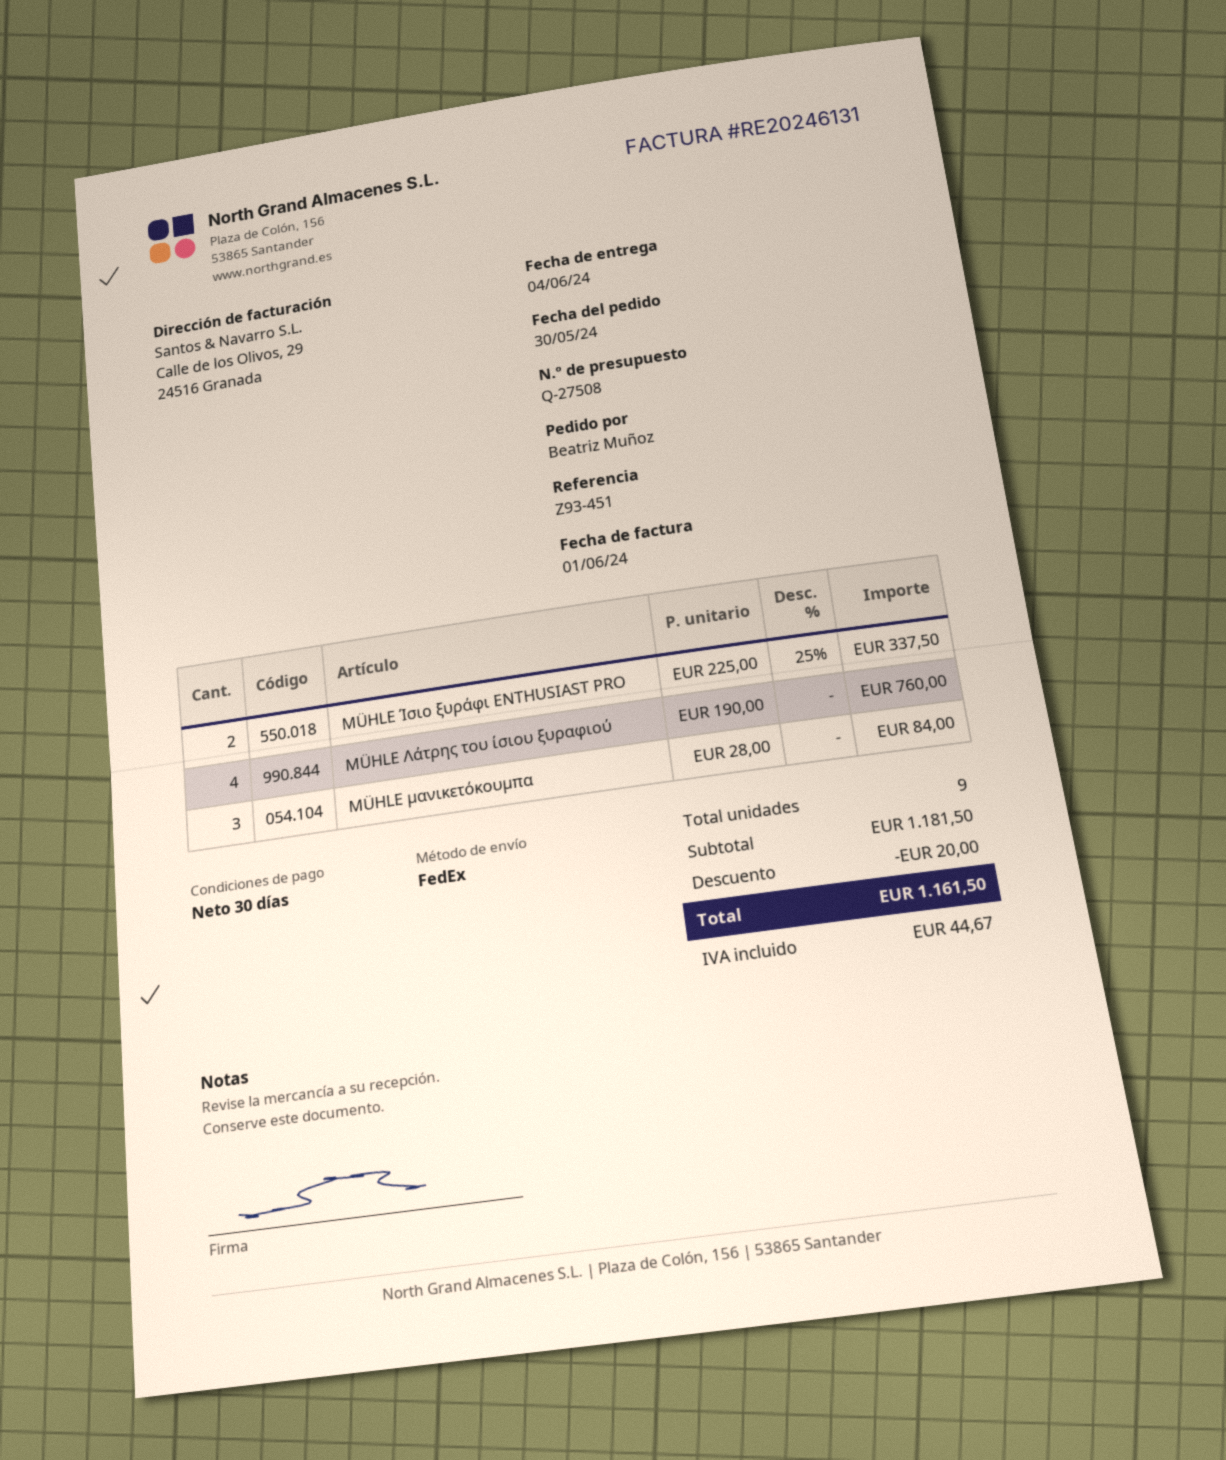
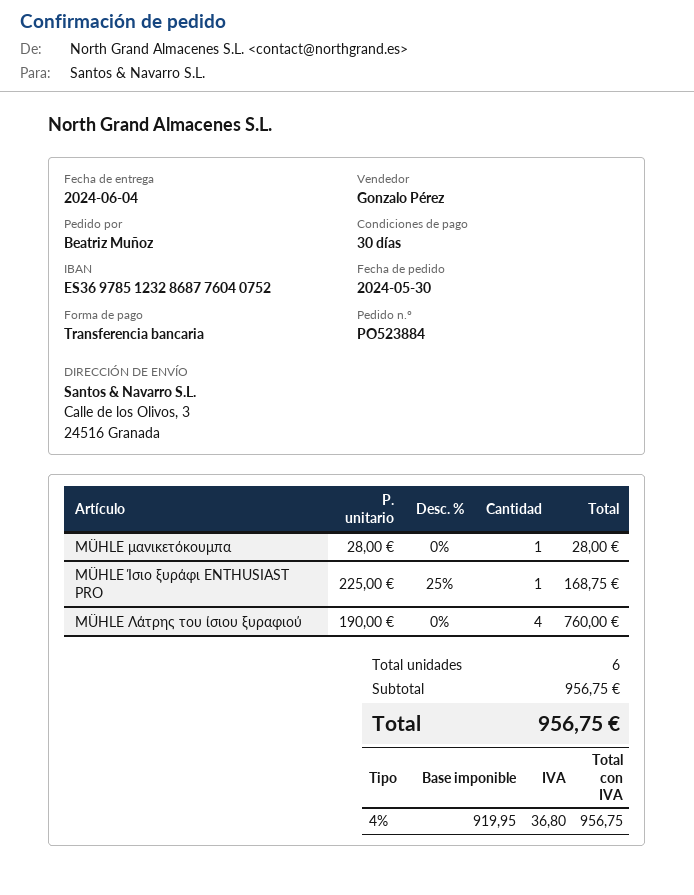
MÜHLE Ίσιο ξυράφι ENTHUSIAST PRO: 2 x 225.00 - 25% = 337.50 -> 1 x 225.00 - 25% = 168.75
MÜHLE μανικετόκουμπα: 3 x 28.00 = 84.00 -> 1 x 28.00 = 28.00
total quantity: 9 -> 6
subtotal: 1181.50 -> 956.75
discount: 20.00 -> none
tax: 44.67 -> 36.80
total: 1161.50 -> 956.75

